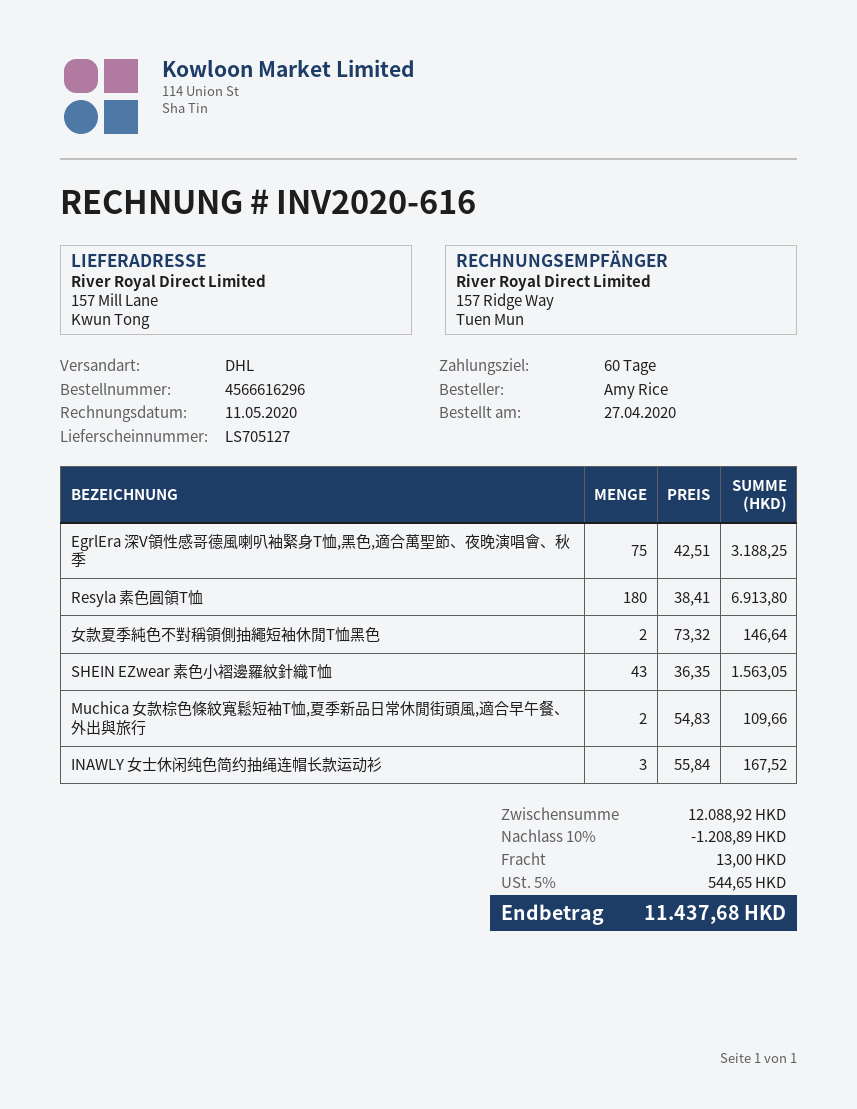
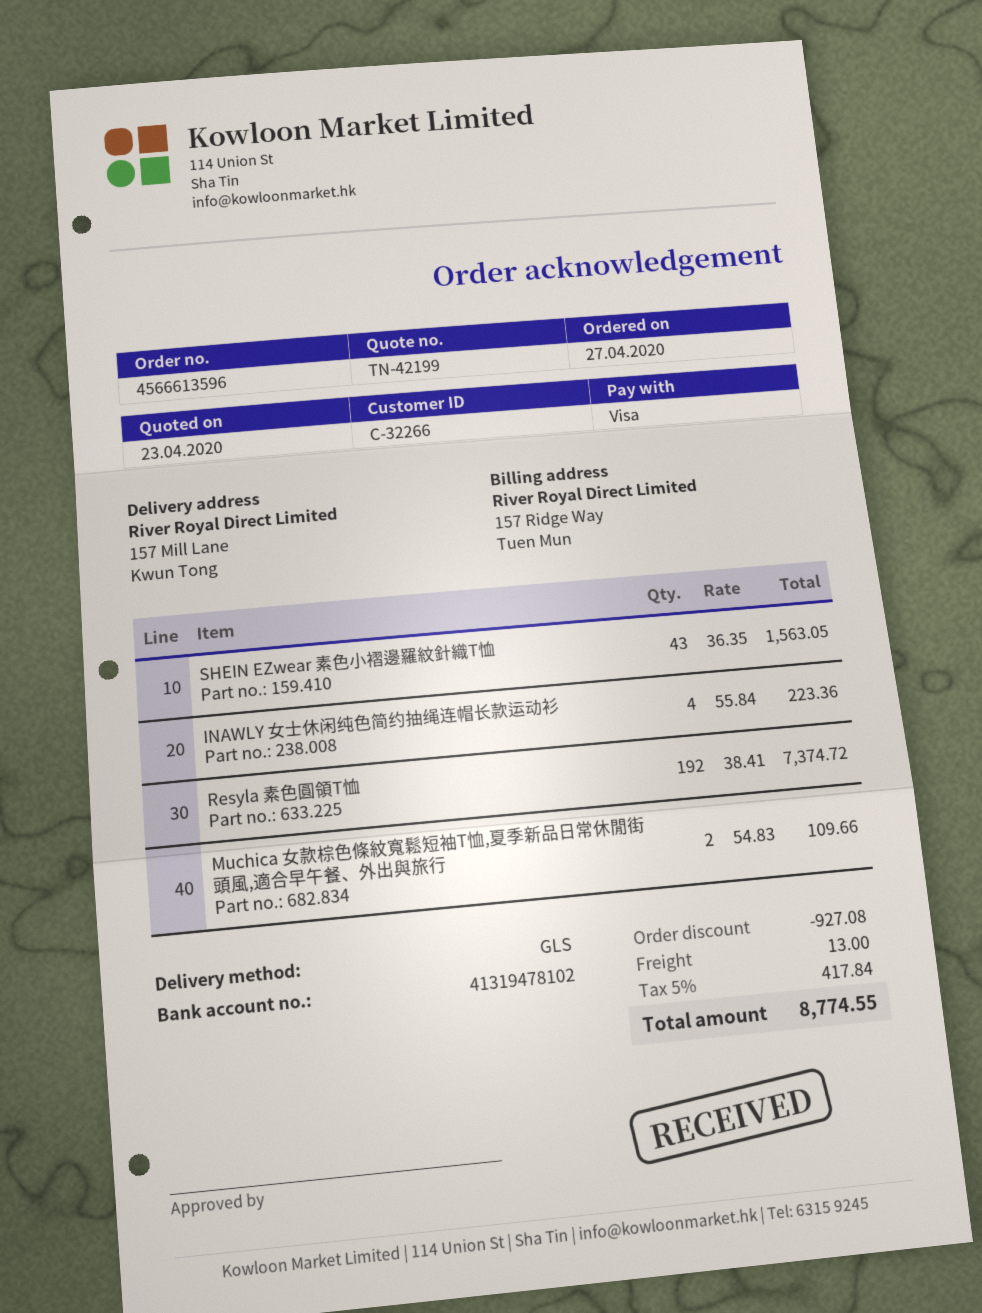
order number: 4566616296 -> 4566613596
shipping method: DHL -> GLS
EgrlEra 深V領性感哥德風喇叭袖緊身T恤,黑色,適合萬聖節、夜晚演唱會、秋季: 75 x 42.51 = 3188.25 -> none
Resyla 素色圓領T恤: 180 x 38.41 = 6913.80 -> 192 x 38.41 = 7374.72
女款夏季純色不對稱領側抽繩短袖休閒T恤黑色: 2 x 73.32 = 146.64 -> none
INAWLY 女士休闲纯色简约抽绳连帽长款运动衫: 3 x 55.84 = 167.52 -> 4 x 55.84 = 223.36
discount: 1208.89 -> 927.08
tax: 5% = 544.65 -> 5% = 417.84
total: 11437.68 -> 8774.55

